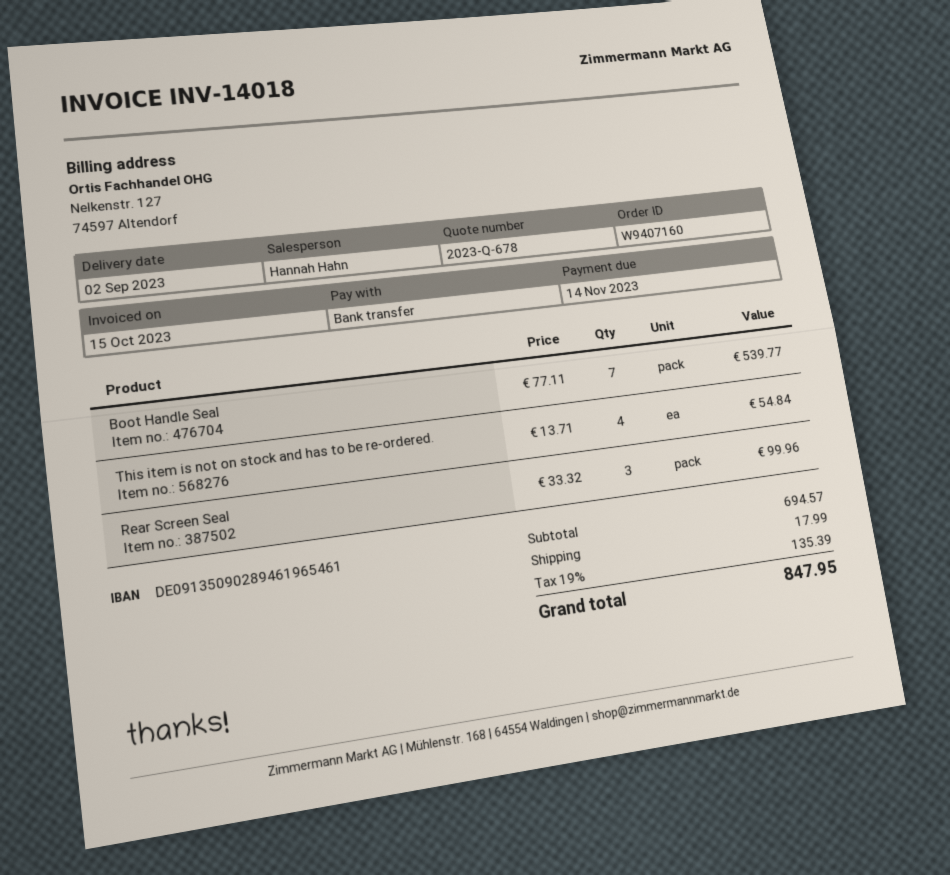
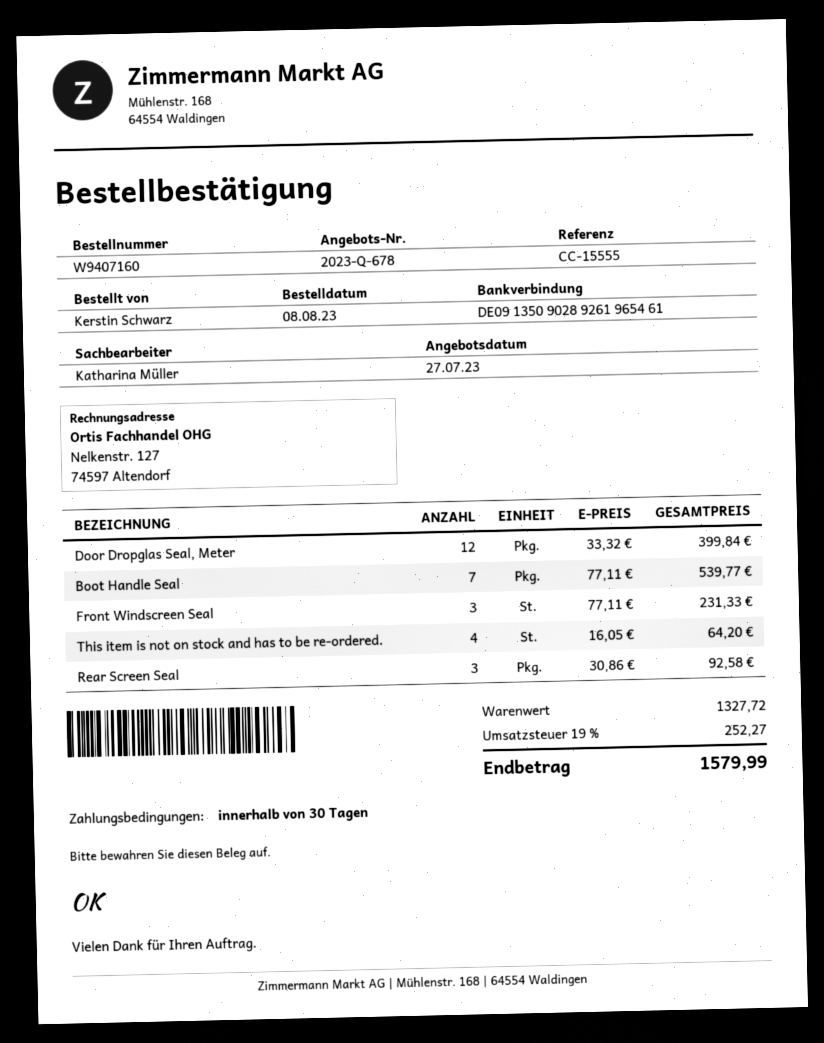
sales rep: Hannah Hahn -> Katharina Müller
bank account: DE09135090289461965461 -> DE09135090289261965461
This item is not on stock and has to be re-ordered.: 4 x 13.71 = 54.84 -> 4 x 16.05 = 64.20
Rear Screen Seal: 3 x 33.32 = 99.96 -> 3 x 30.86 = 92.58
Door Dropglas Seal, Meter: none -> 12 x 33.32 = 399.84
Front Windscreen Seal: none -> 3 x 77.11 = 231.33
subtotal: 694.57 -> 1327.72
shipping: 17.99 -> none
tax: 19% = 135.39 -> 19% = 252.27
total: 847.95 -> 1579.99

